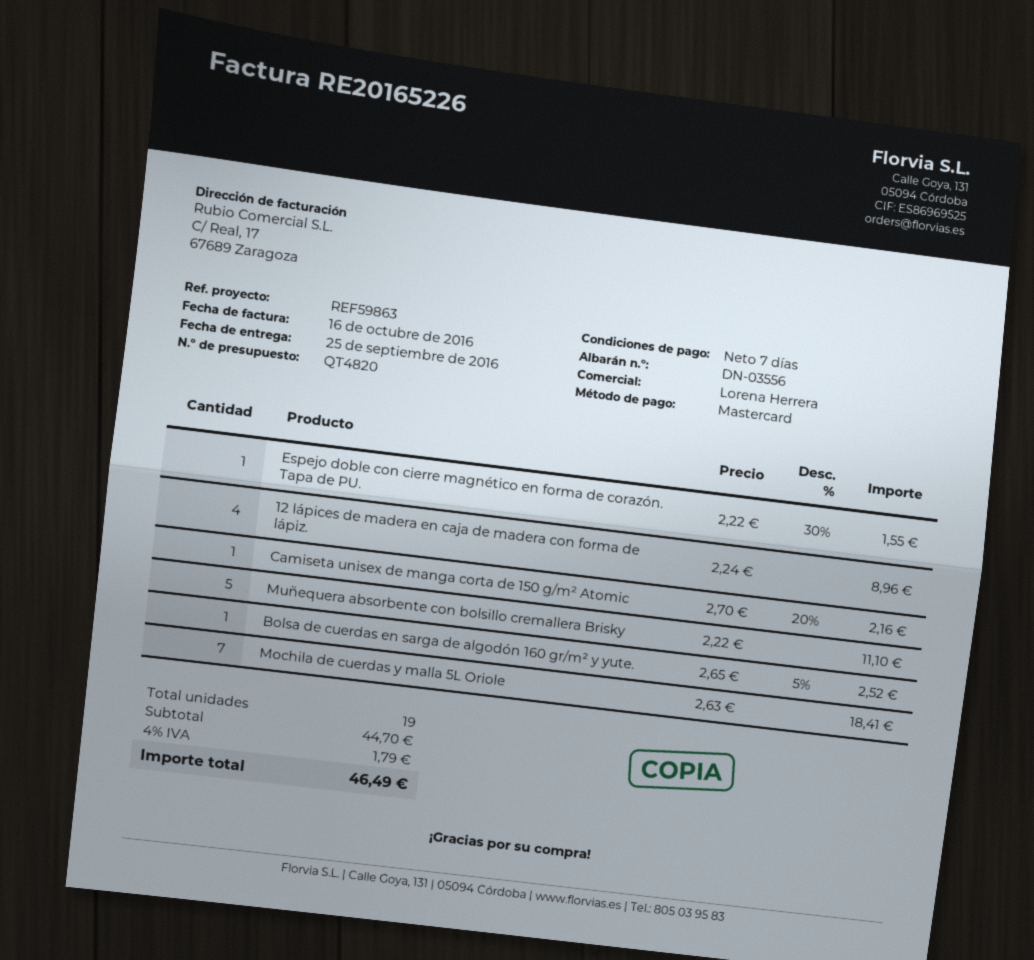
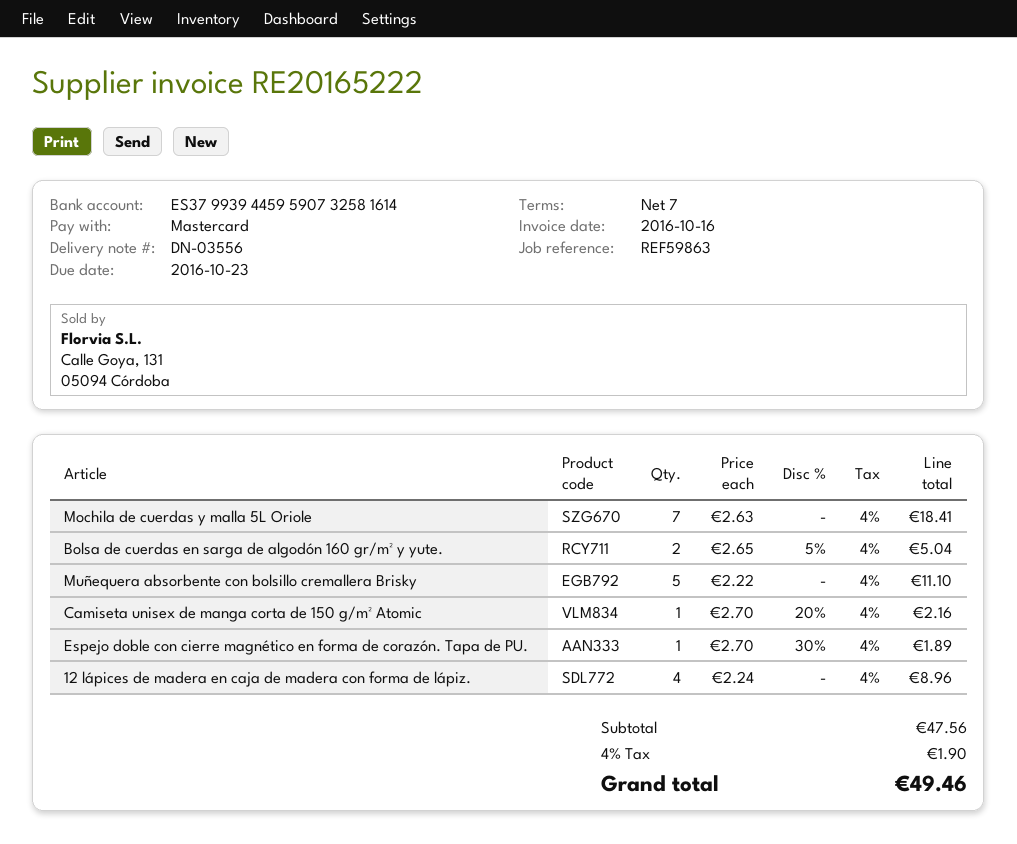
invoice number: RE20165226 -> RE20165222
Espejo doble con cierre magnético en forma de corazón. Tapa de PU.: 1 x 2.22 - 30% = 1.55 -> 1 x 2.70 - 30% = 1.89
Bolsa de cuerdas en sarga de algodón 160 gr/m² y yute.: 1 x 2.65 - 5% = 2.52 -> 2 x 2.65 - 5% = 5.04
subtotal: 44.70 -> 47.56
tax: 4% = 1.79 -> 4% = 1.90
total: 46.49 -> 49.46

